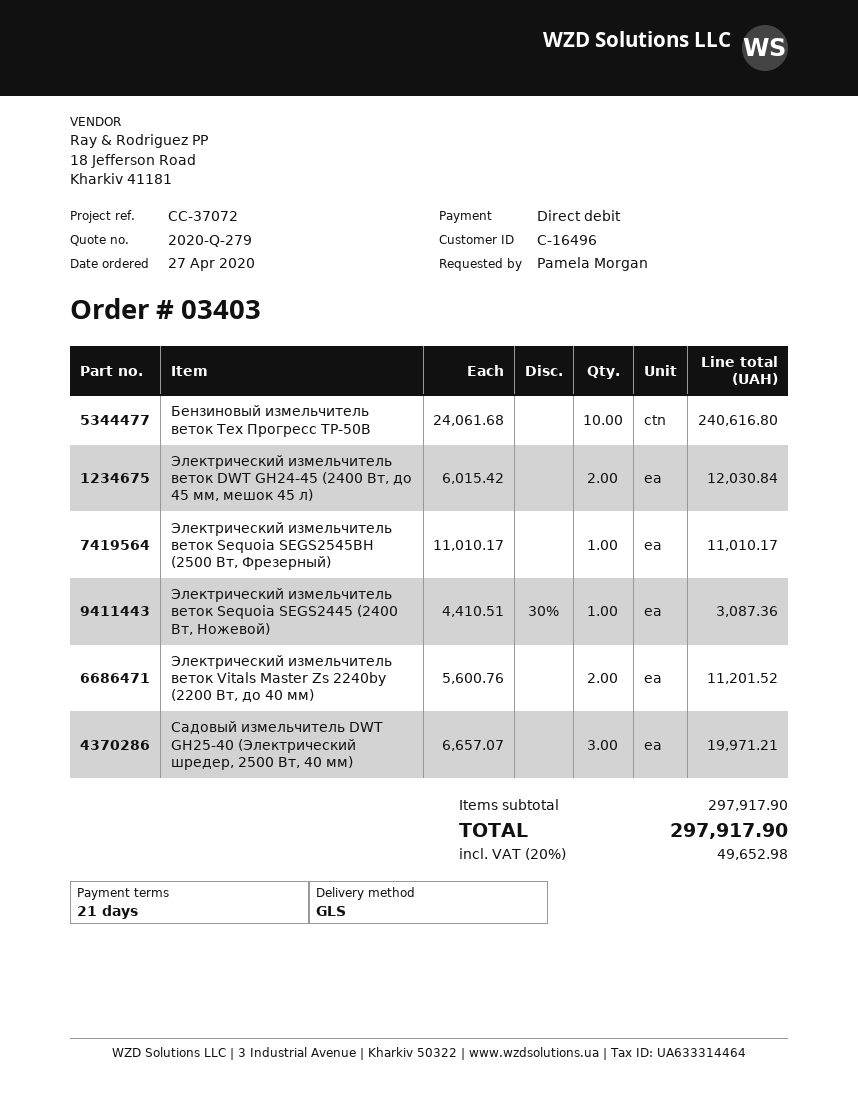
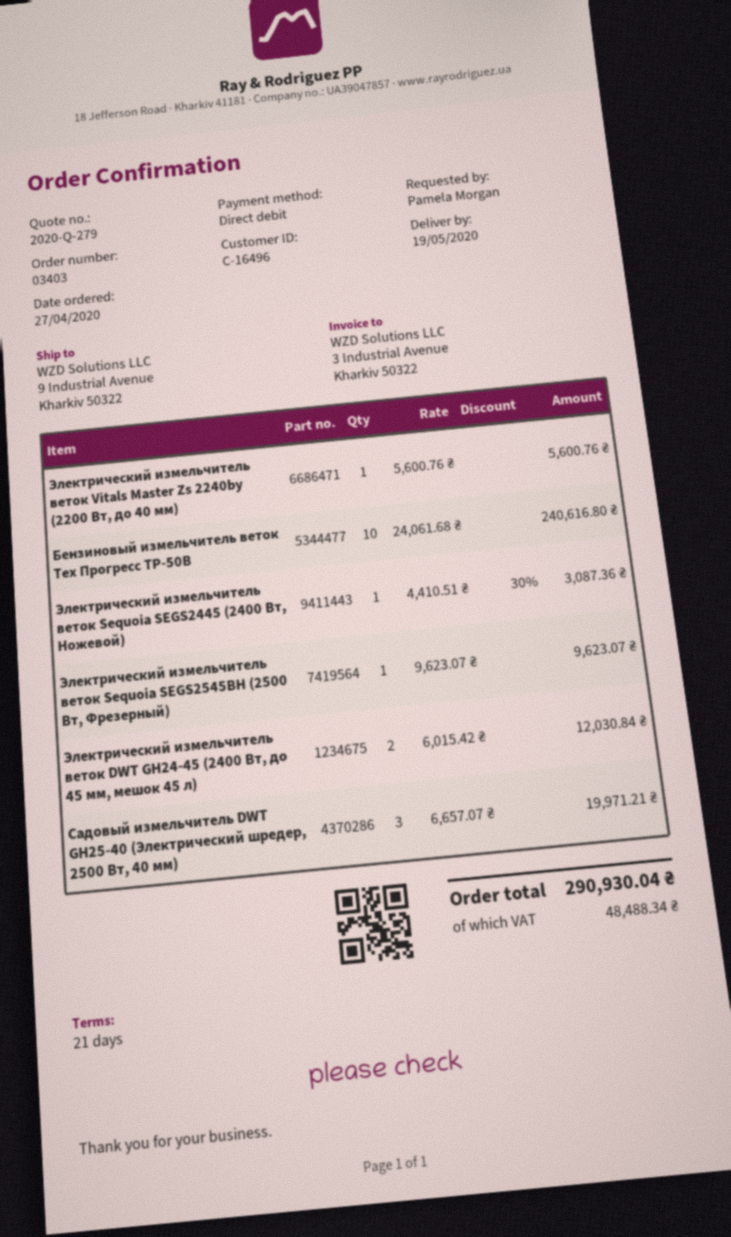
Электрический измельчитель веток Sequoia SEGS2545BH (2500 Вт, Фрезерный): 1 x 11010.17 = 11010.17 -> 1 x 9623.07 = 9623.07
Электрический измельчитель веток Vitals Master Zs 2240by (2200 Вт, до 40 мм): 2 x 5600.76 = 11201.52 -> 1 x 5600.76 = 5600.76
tax: 49652.98 -> 48488.34
total: 297917.90 -> 290930.04

